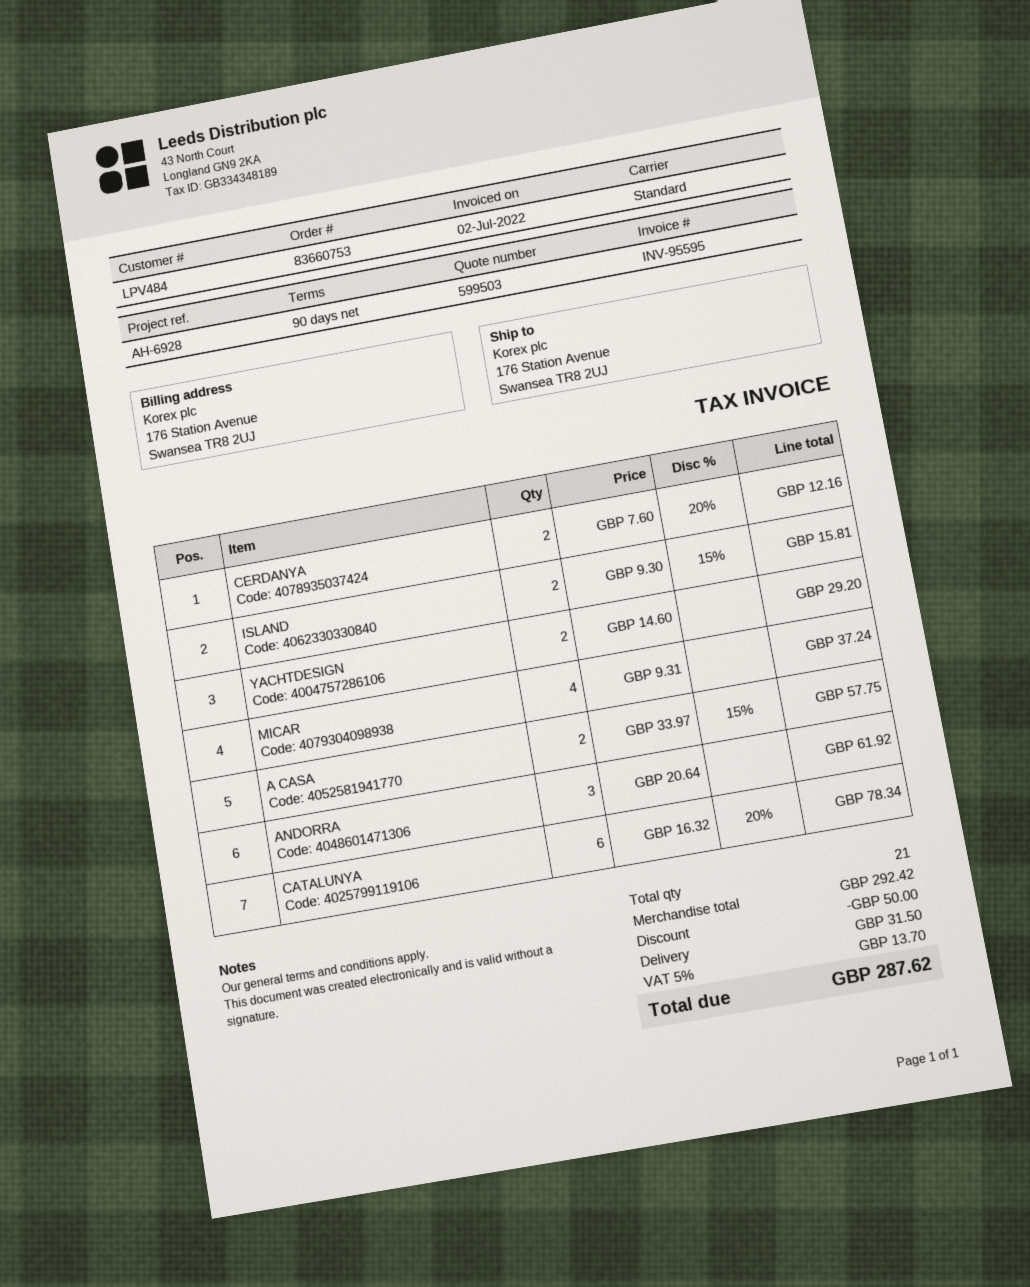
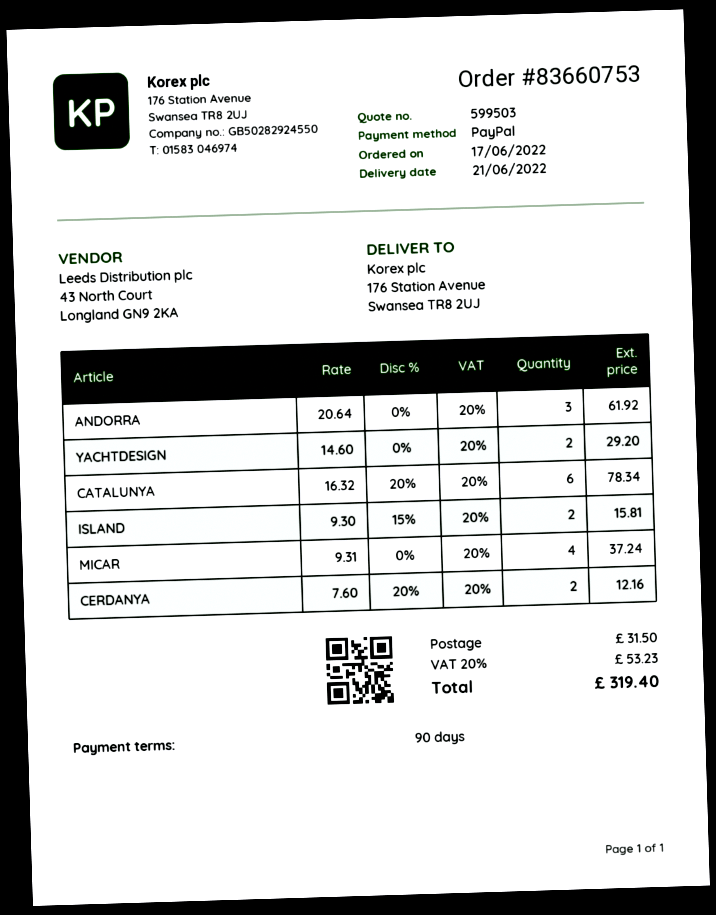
A CASA: 2 x 33.97 - 15% = 57.75 -> none
discount: 50.00 -> none
tax: 5% = 13.70 -> 20% = 53.23
total: 287.62 -> 319.40

